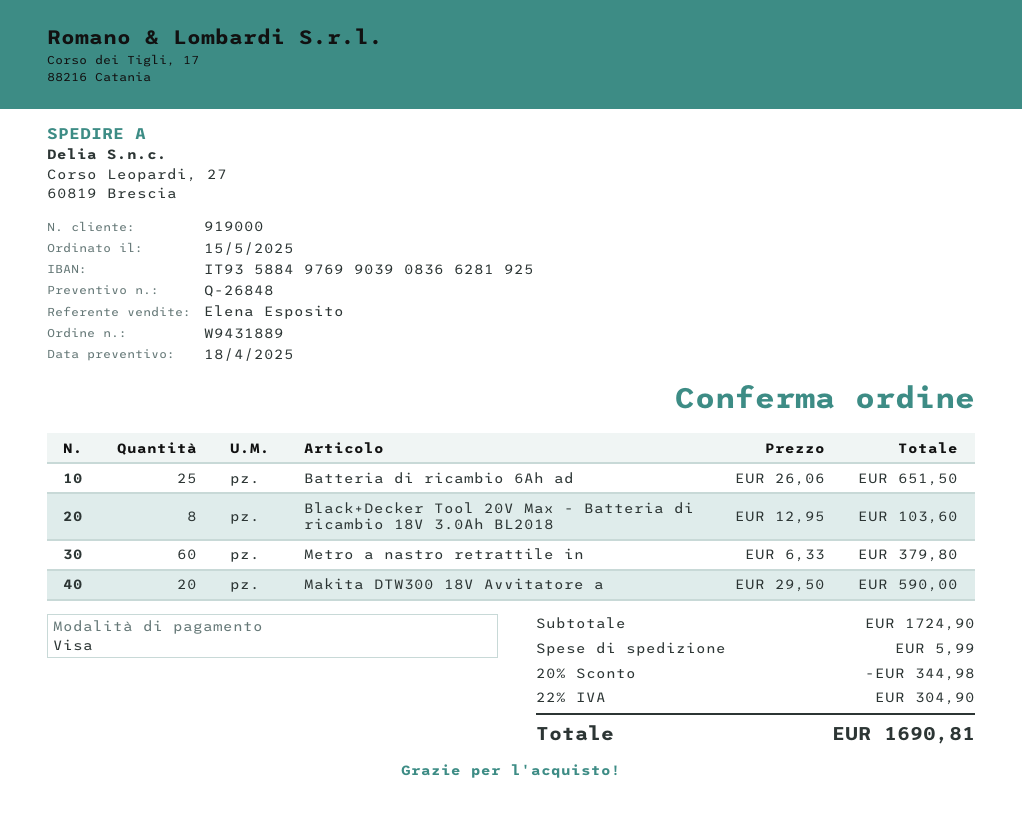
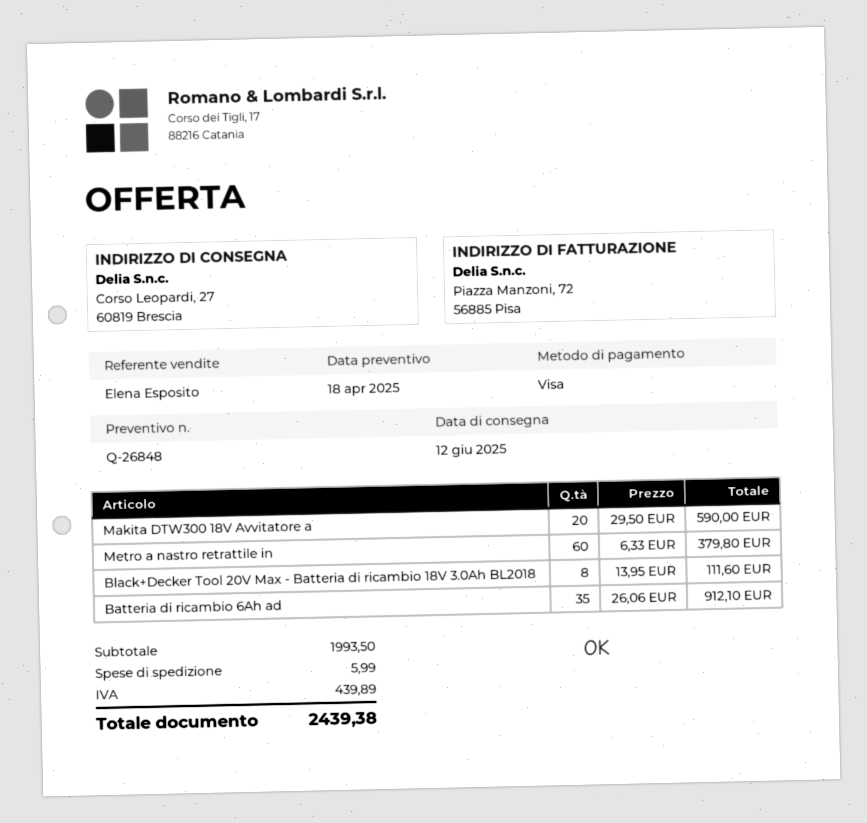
Batteria di ricambio 6Ah ad: 25 x 26.06 = 651.50 -> 35 x 26.06 = 912.10
Black+Decker Tool 20V Max - Batteria di ricambio 18V 3.0Ah BL2018: 8 x 12.95 = 103.60 -> 8 x 13.95 = 111.60
subtotal: 1724.90 -> 1993.50
discount: 20% = 344.98 -> none
tax: 304.90 -> 439.89
total: 1690.81 -> 2439.38

